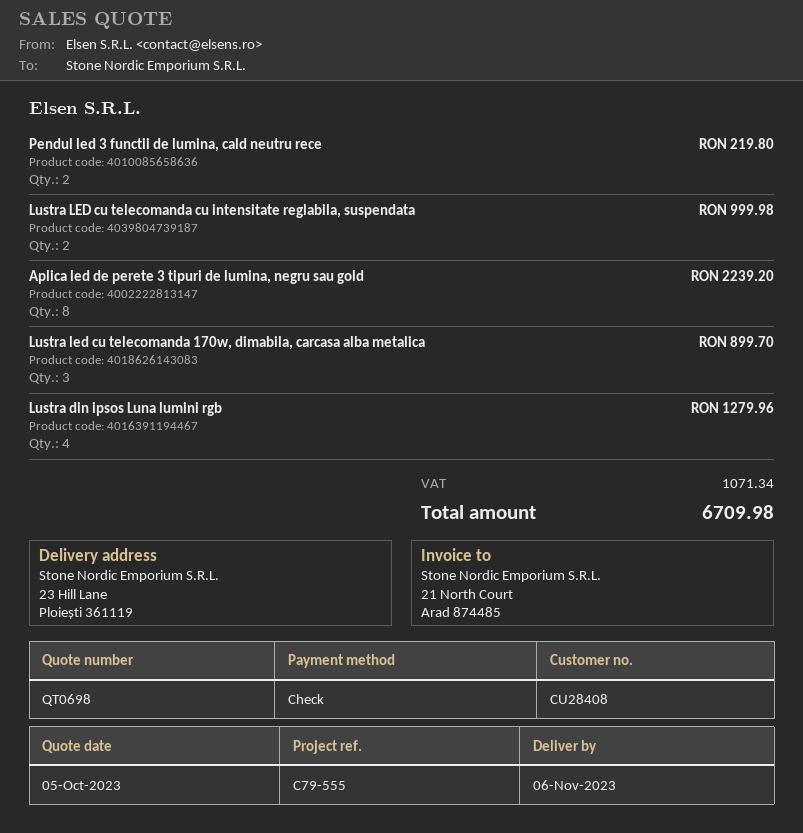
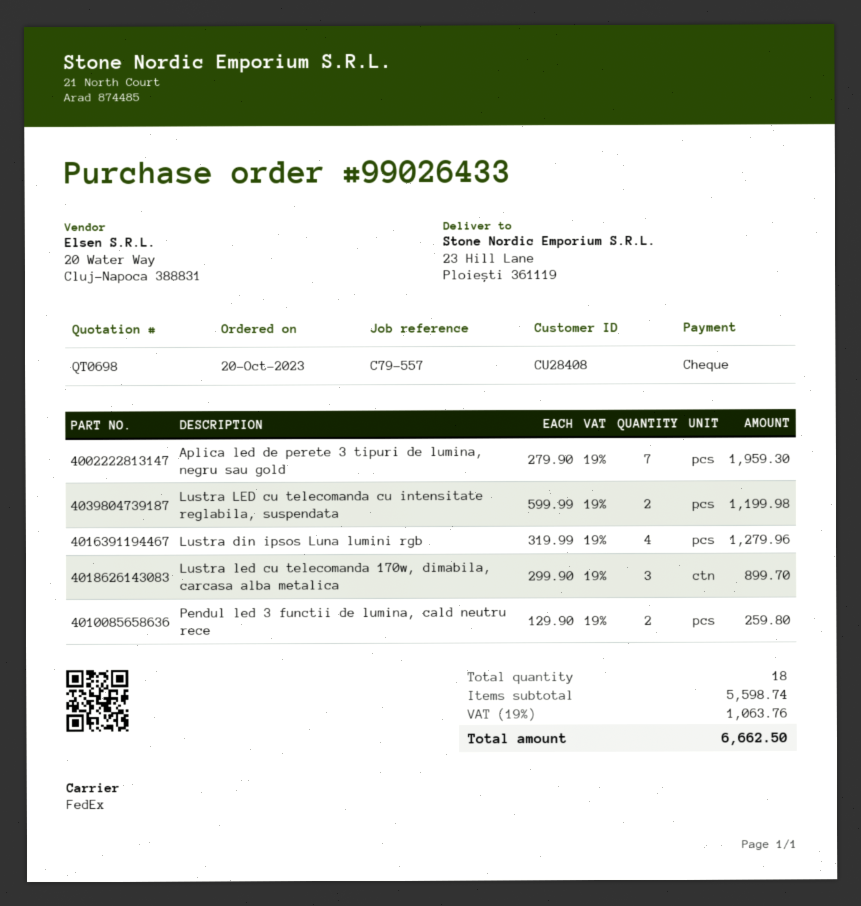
reference: C79-555 -> C79-557
Pendul led 3 functii de lumina, cald neutru rece: 2 for 219.80 -> 2 for 259.80
Lustra LED cu telecomanda cu intensitate reglabila, suspendata: 2 for 999.98 -> 2 for 1199.98
Aplica led de perete 3 tipuri de lumina, negru sau gold: 8 for 2239.20 -> 7 for 1959.30
tax: 1071.34 -> 1063.76
total: 6709.98 -> 6662.50

